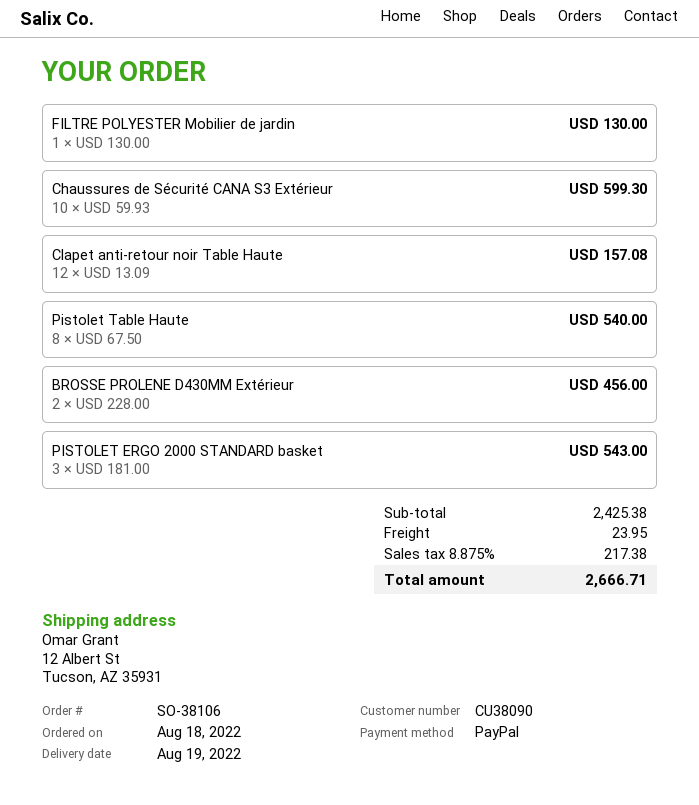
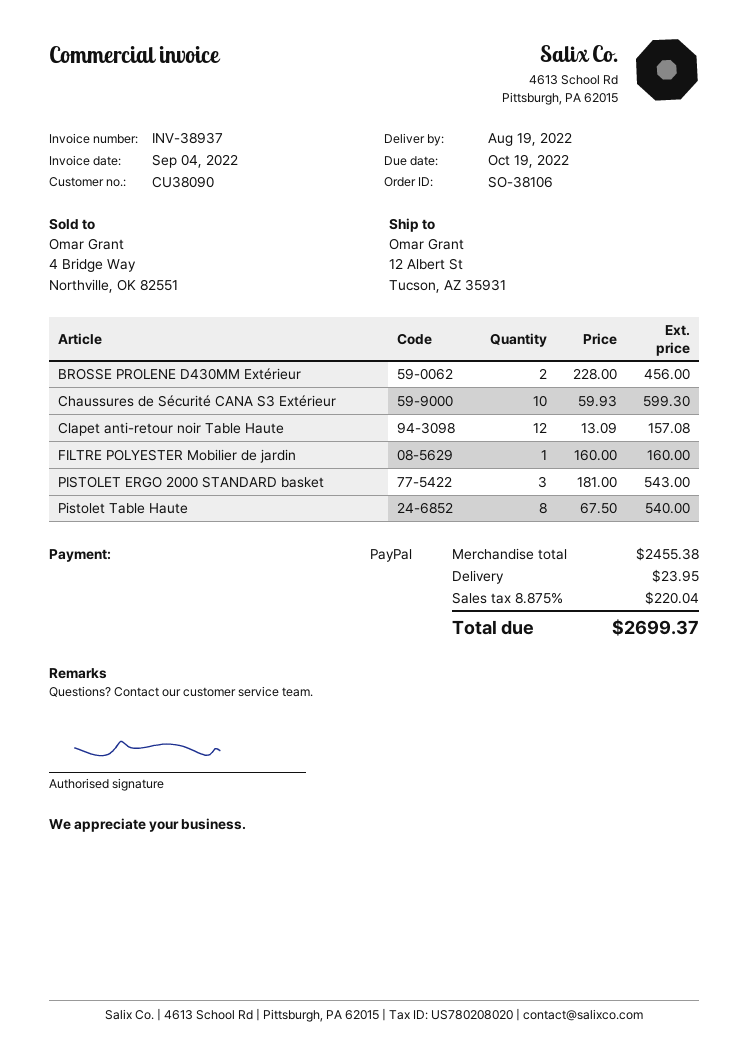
FILTRE POLYESTER Mobilier de jardin: 1 x 130.00 = 130.00 -> 1 x 160.00 = 160.00
subtotal: 2425.38 -> 2455.38
tax: 8.875% = 217.38 -> 8.875% = 220.04
total: 2666.71 -> 2699.37

